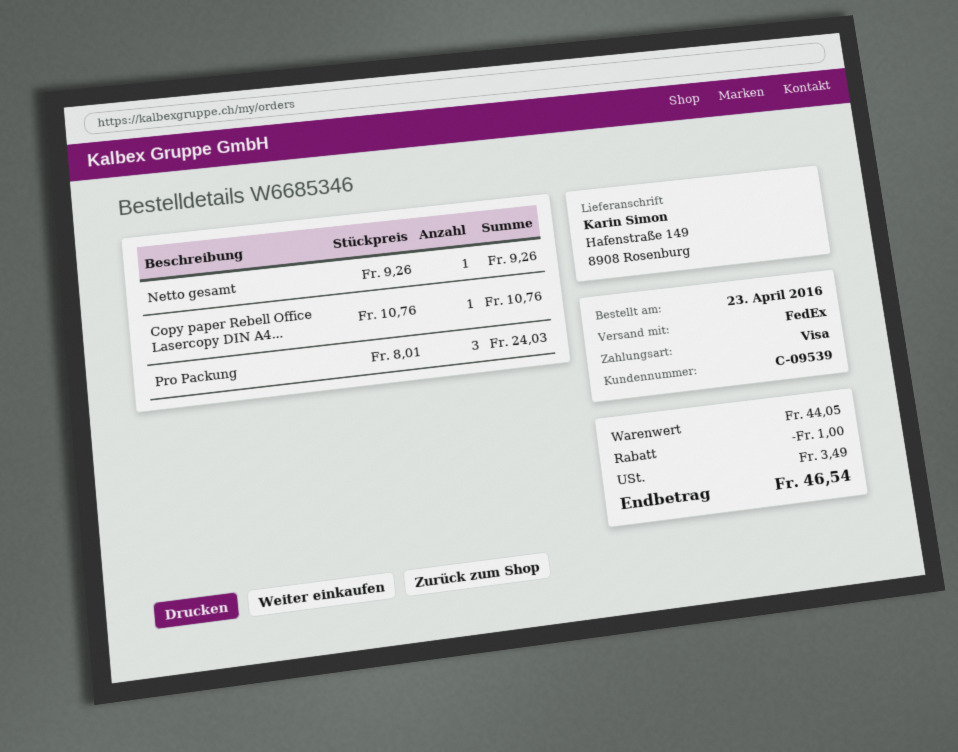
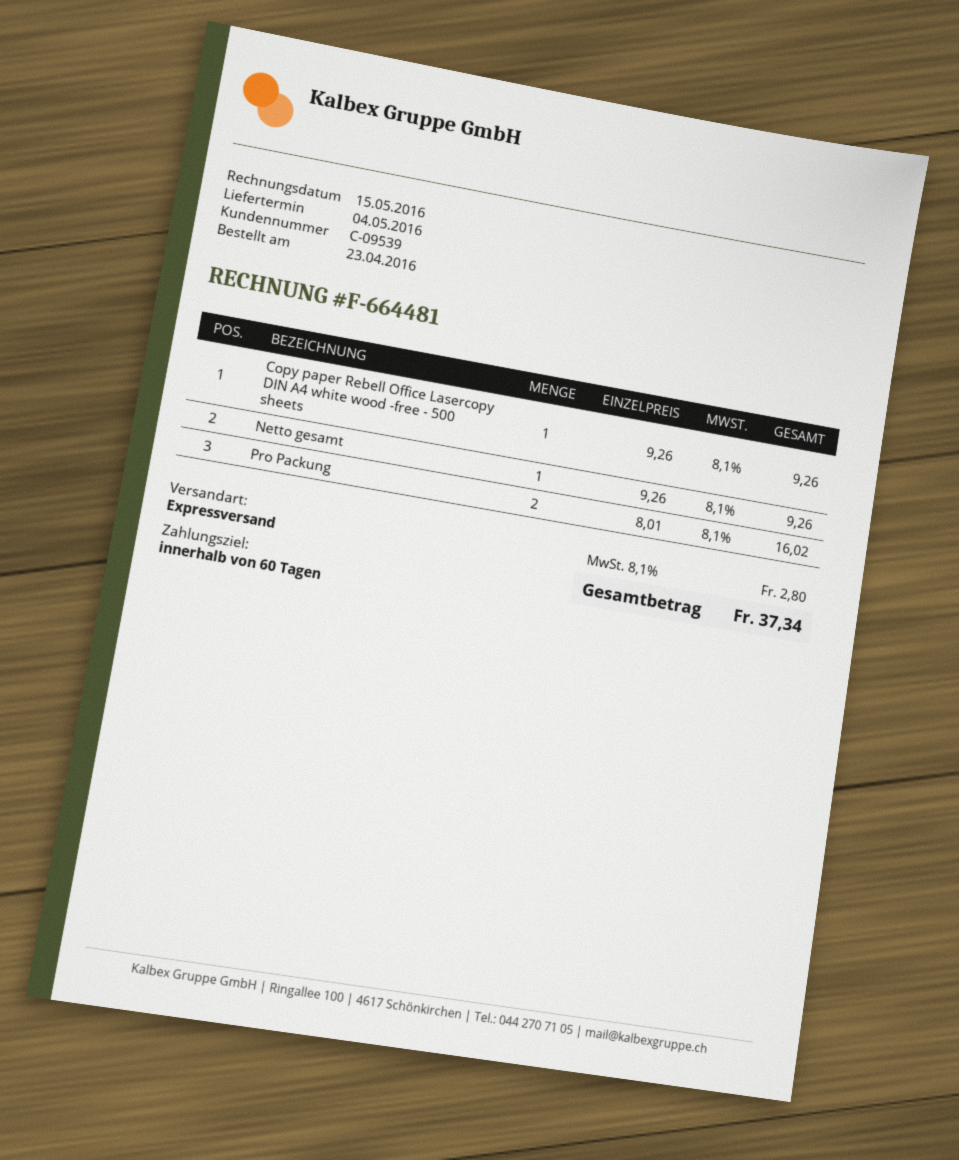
shipping method: FedEx -> express
Copy paper Rebell Office Lasercopy DIN A4...: 1 x 10.76 = 10.76 -> 1 x 9.26 = 9.26
Pro Packung: 3 x 8.01 = 24.03 -> 2 x 8.01 = 16.02
discount: 1.00 -> none
tax: 3.49 -> 2.80
total: 46.54 -> 37.34

